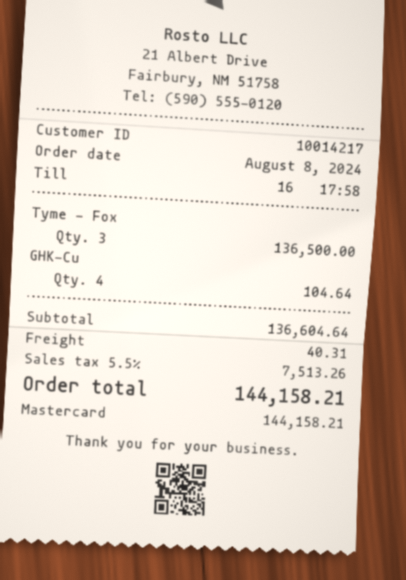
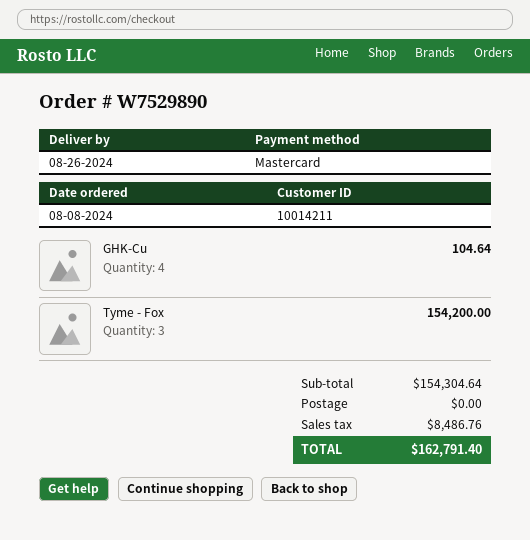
customer number: 10014217 -> 10014211
Tyme - Fox: 3 for 136500.00 -> 3 for 154200.00
subtotal: 136604.64 -> 154304.64
shipping: 40.31 -> 0.00
tax: 7513.26 -> 8486.76
total: 144158.21 -> 162791.40

